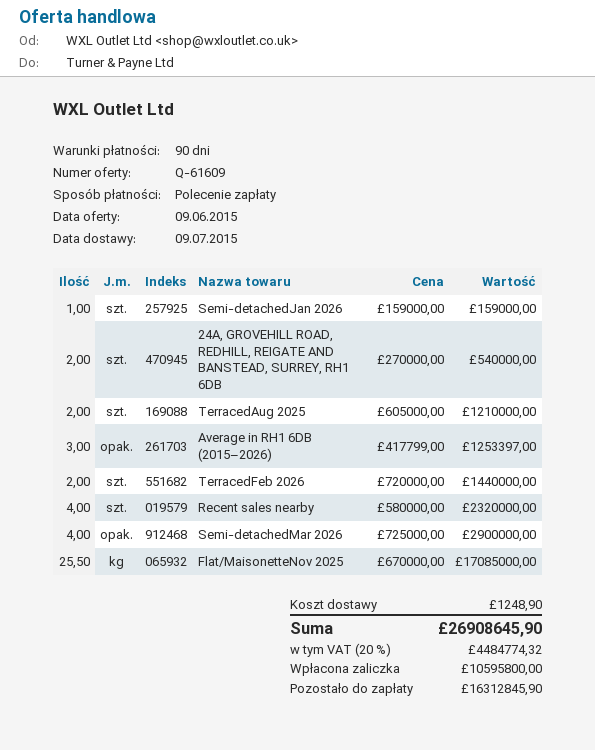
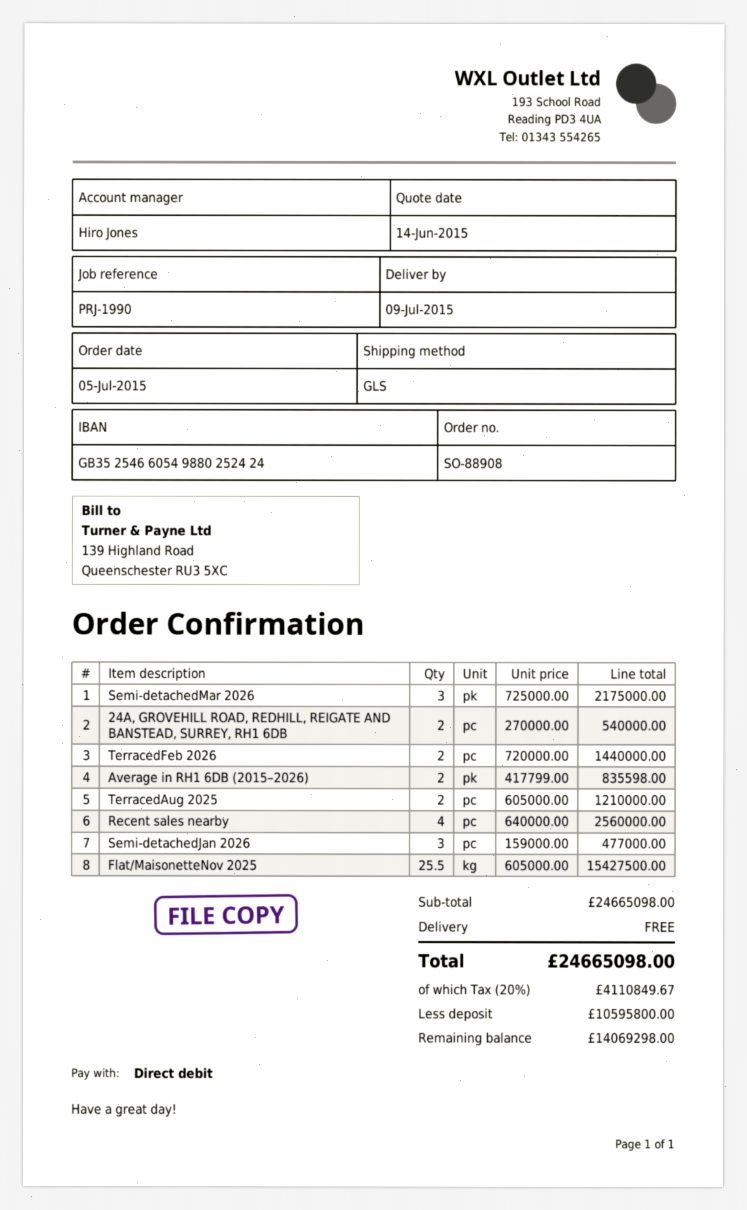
quote date: 2015-06-09 -> 2015-06-14
Semi-detachedJan 2026: 1 x 159000.00 = 159000.00 -> 3 x 159000.00 = 477000.00
Average in RH1 6DB (2015–2026): 3 x 417799.00 = 1253397.00 -> 2 x 417799.00 = 835598.00
Recent sales nearby: 4 x 580000.00 = 2320000.00 -> 4 x 640000.00 = 2560000.00
Semi-detachedMar 2026: 4 x 725000.00 = 2900000.00 -> 3 x 725000.00 = 2175000.00
Flat/MaisonetteNov 2025: 25.5 x 670000.00 = 17085000.00 -> 25.5 x 605000.00 = 15427500.00
shipping: 1248.90 -> 0.00
tax: 20% = 4484774.32 -> 20% = 4110849.67
total: 26908645.90 -> 24665098.00
balance: 16312845.90 -> 14069298.00

